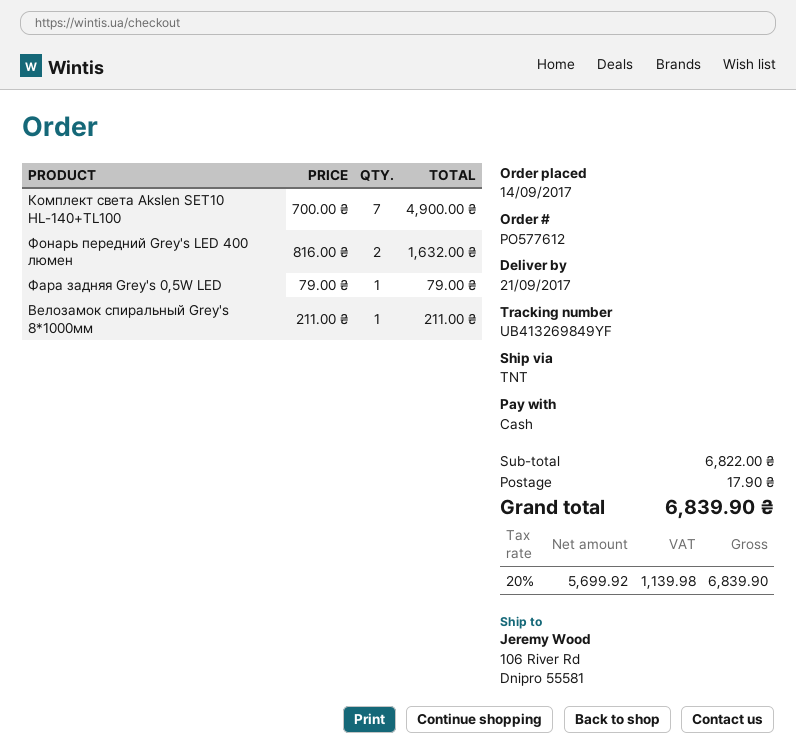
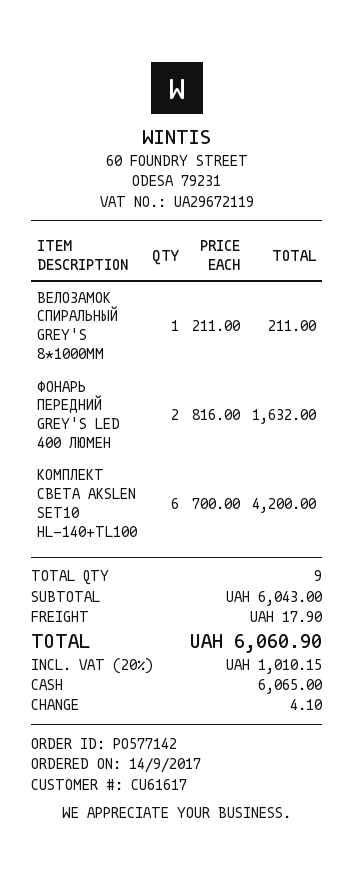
order number: PO577612 -> PO577142
Комплект света Akslen SET10 HL-140+TL100: 7 x 700.00 = 4900.00 -> 6 x 700.00 = 4200.00
Фара задняя Grey's 0,5W LED: 1 x 79.00 = 79.00 -> none
subtotal: 6822.00 -> 6043.00
tax: 20% = 1139.98 -> 20% = 1010.15
total: 6839.90 -> 6060.90

